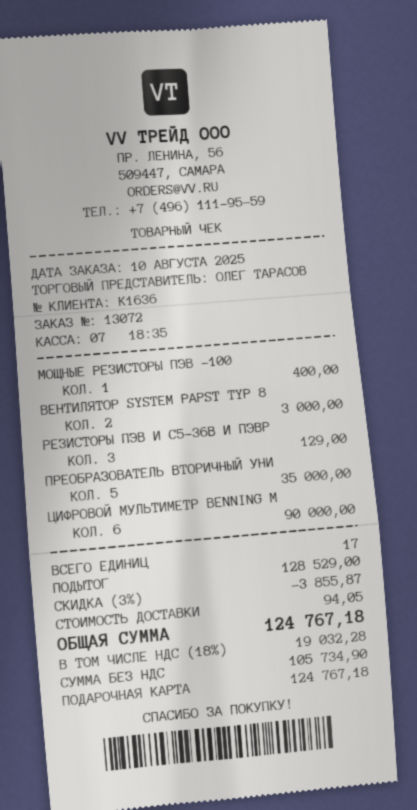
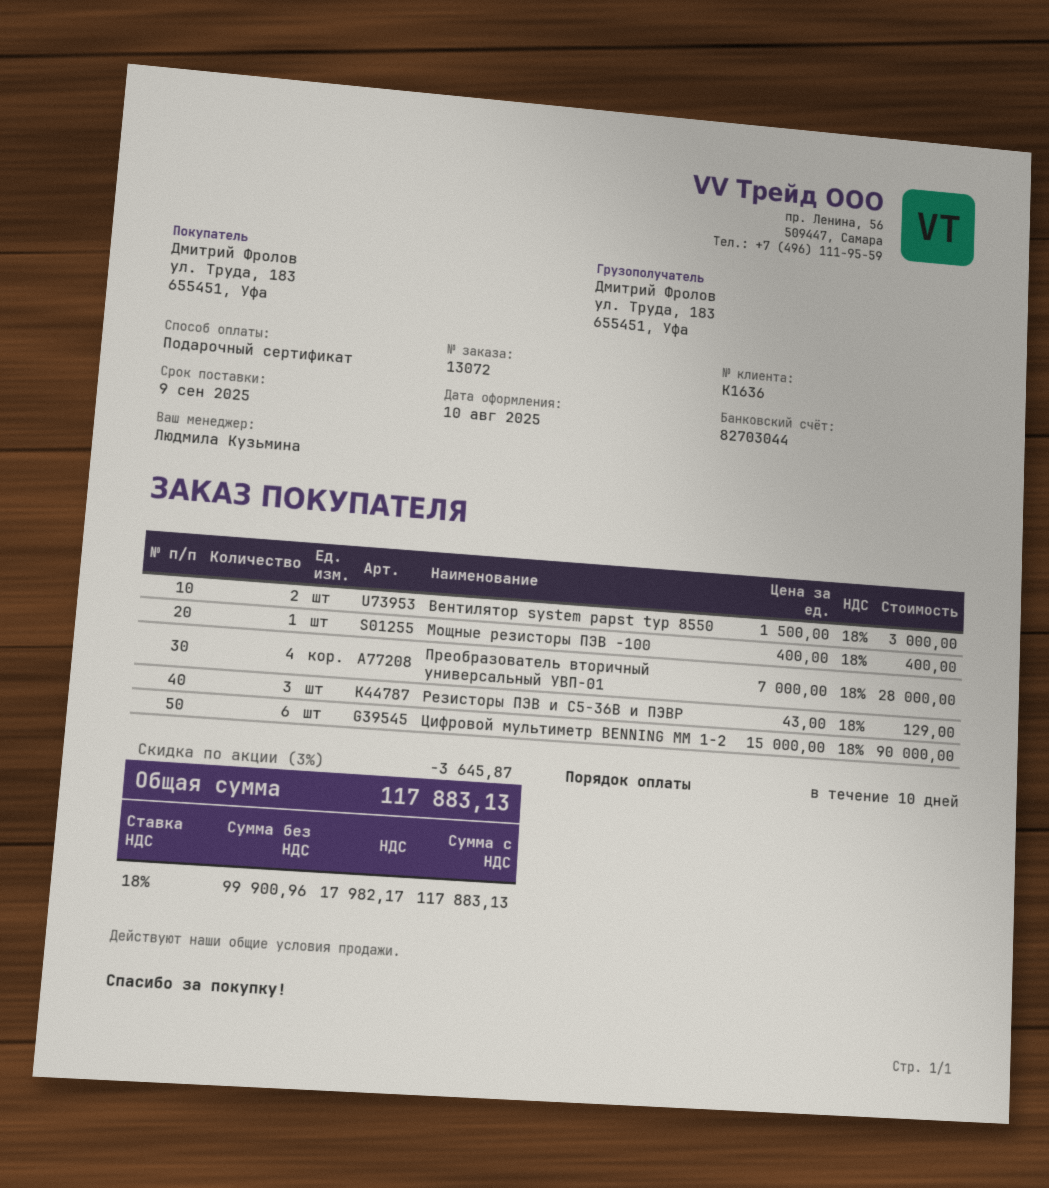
sales rep: ОЛЕГ ТАРАСОВ -> Людмила Кузьмина
ПРЕОБРАЗОВАТЕЛЬ ВТОРИЧНЫЙ УНИ: 5 for 35000.00 -> 4 for 28000.00
discount: 3% = 3855.87 -> 3% = 3645.87
shipping: 94.05 -> none
net: 105734.90 -> 99900.96
tax: 18% = 19032.28 -> 18% = 17982.17
total: 124767.18 -> 117883.13

